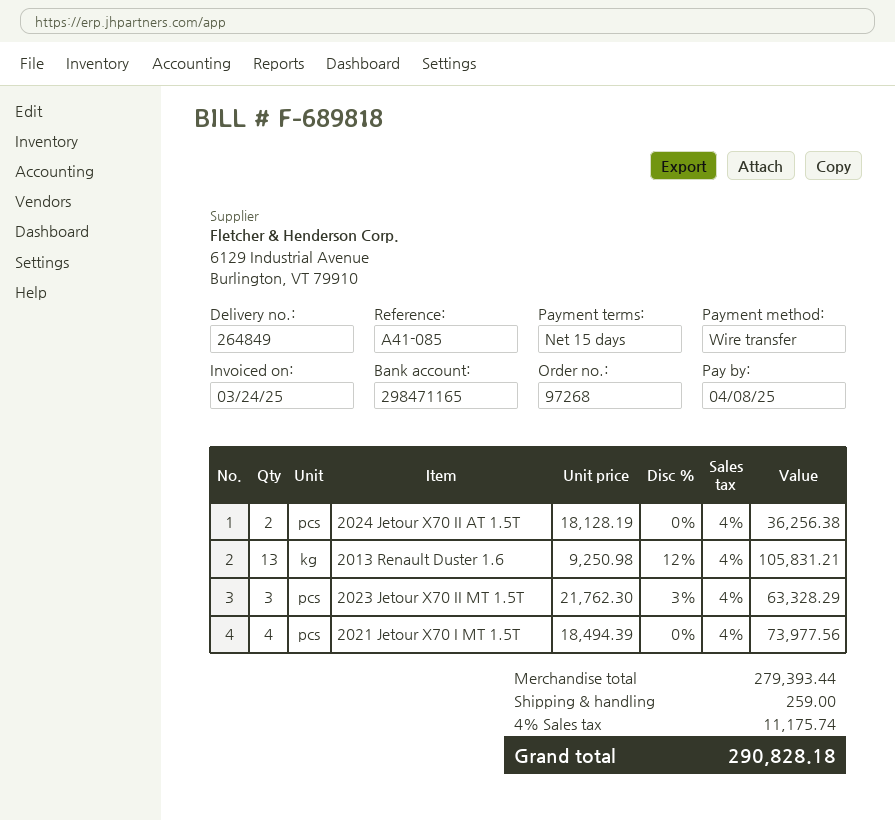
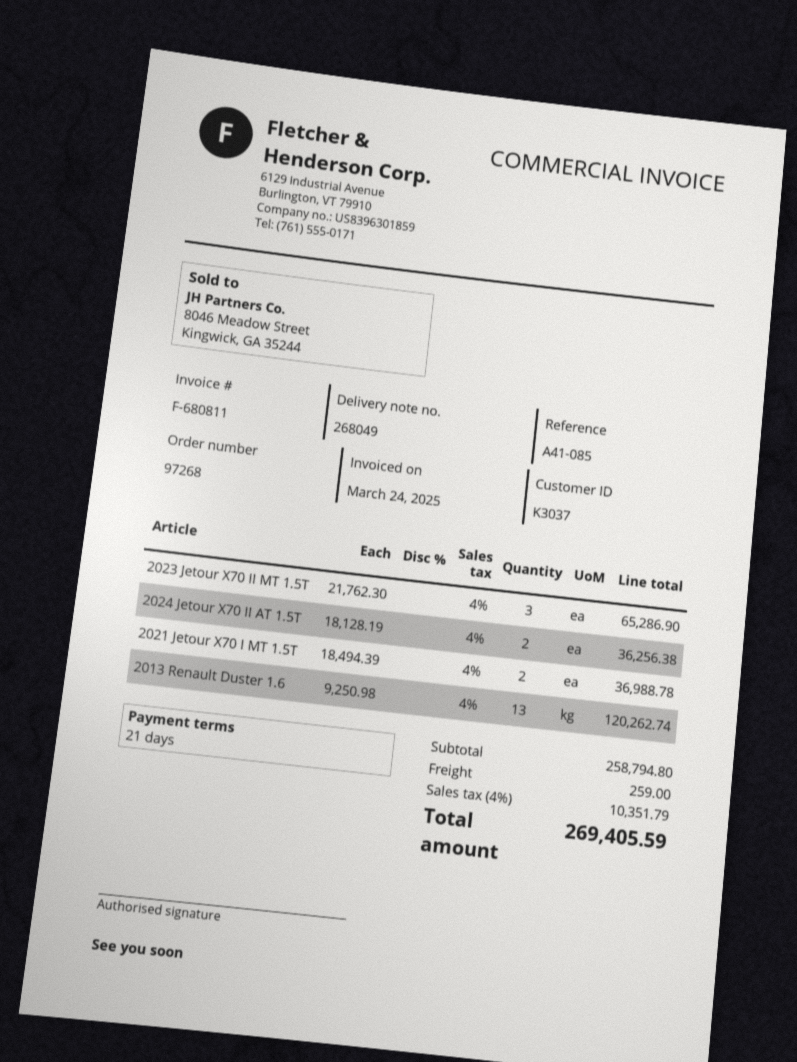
delivery note number: 264849 -> 268049
invoice number: F-689818 -> F-680811
payment terms: 15 days -> 21 days
2013 Renault Duster 1.6: 13 x 9250.98 - 12% = 105831.21 -> 13 x 9250.98 = 120262.74
2023 Jetour X70 II MT 1.5T: 3 x 21762.30 - 3% = 63328.29 -> 3 x 21762.30 = 65286.90
2021 Jetour X70 I MT 1.5T: 4 x 18494.39 = 73977.56 -> 2 x 18494.39 = 36988.78
subtotal: 279393.44 -> 258794.80
tax: 4% = 11175.74 -> 4% = 10351.79
total: 290828.18 -> 269405.59

